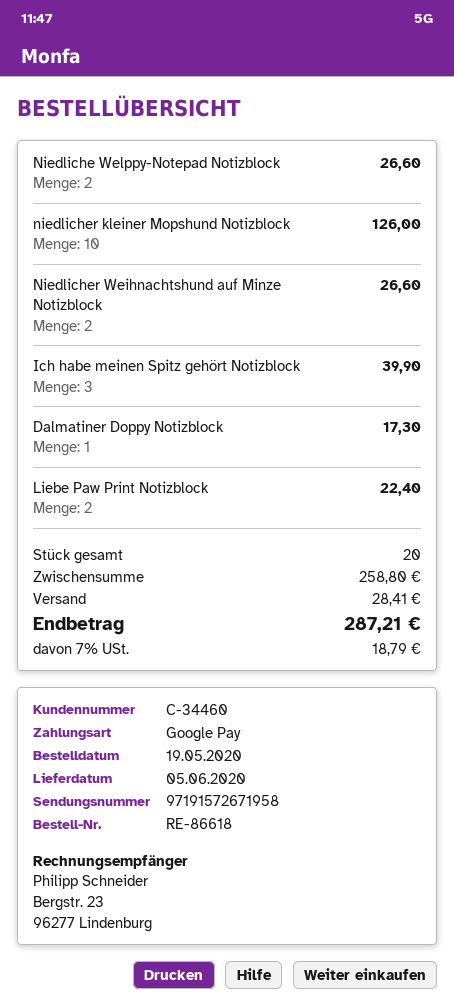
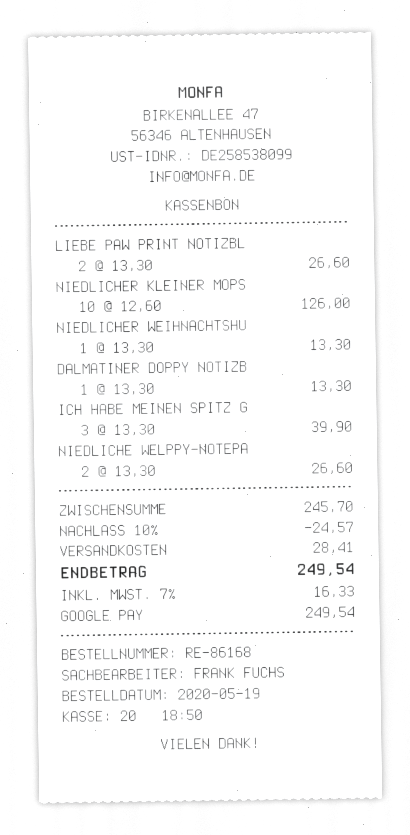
order number: RE-86618 -> RE-86168
Niedlicher Weihnachtshund auf Minze Notizblock: 2 for 26.60 -> 1 for 13.30
Dalmatiner Doppy Notizblock: 1 for 17.30 -> 1 for 13.30
Liebe Paw Print Notizblock: 2 for 22.40 -> 2 for 26.60
subtotal: 258.80 -> 245.70
discount: none -> 10% = 24.57
tax: 7% = 18.79 -> 7% = 16.33
total: 287.21 -> 249.54

